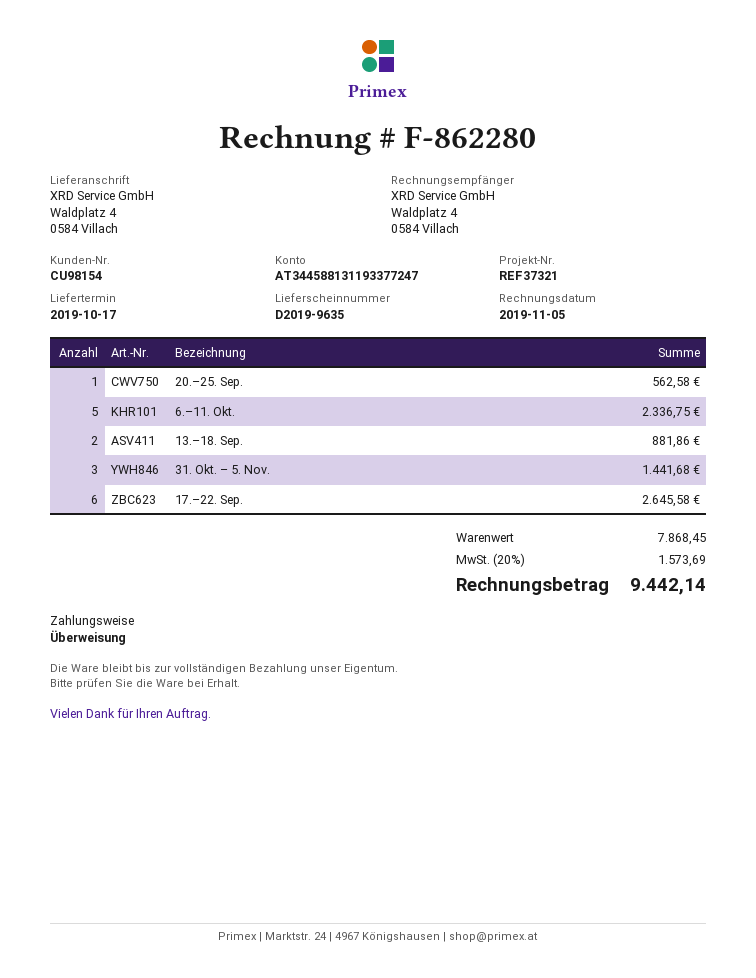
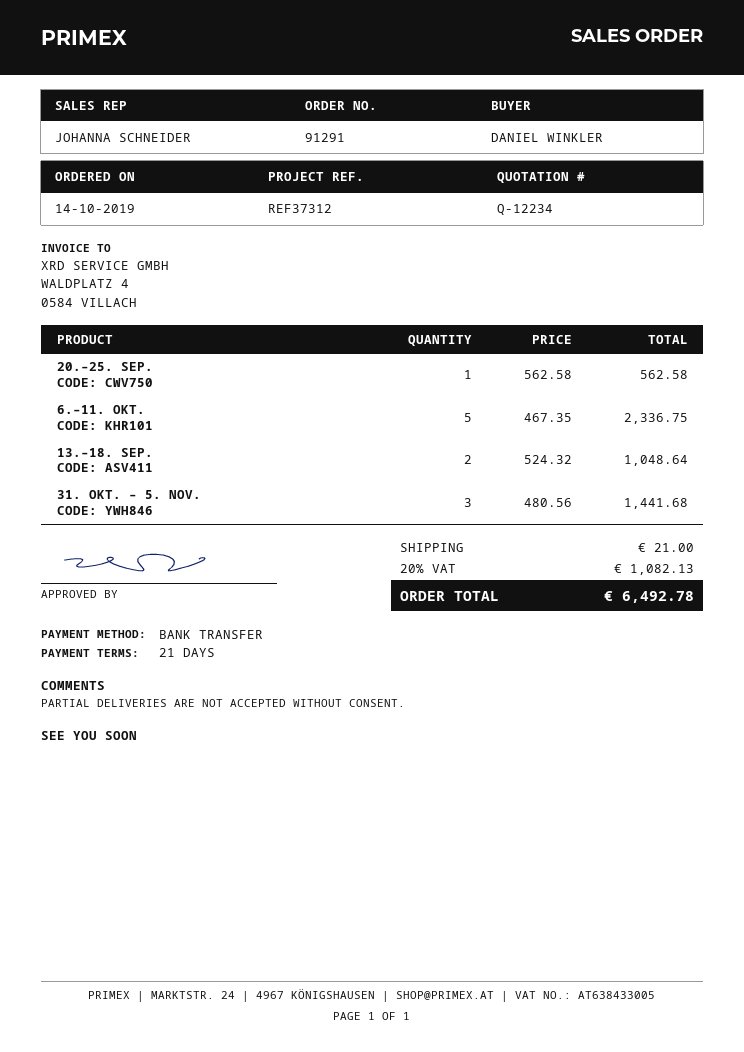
reference: REF37321 -> REF37312
13.–18. Sep.: 2 for 881.86 -> 2 for 1048.64
17.–22. Sep.: 6 for 2645.58 -> none
shipping: none -> 21.00
tax: 20% = 1573.69 -> 20% = 1082.13
total: 9442.14 -> 6492.78

